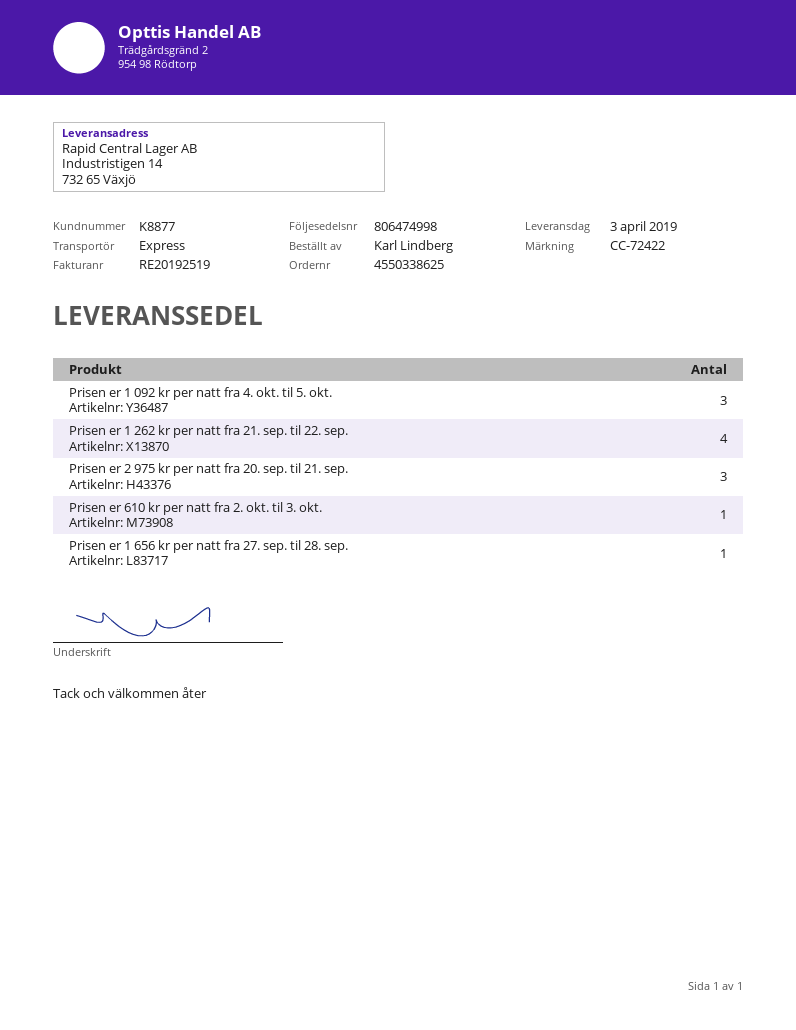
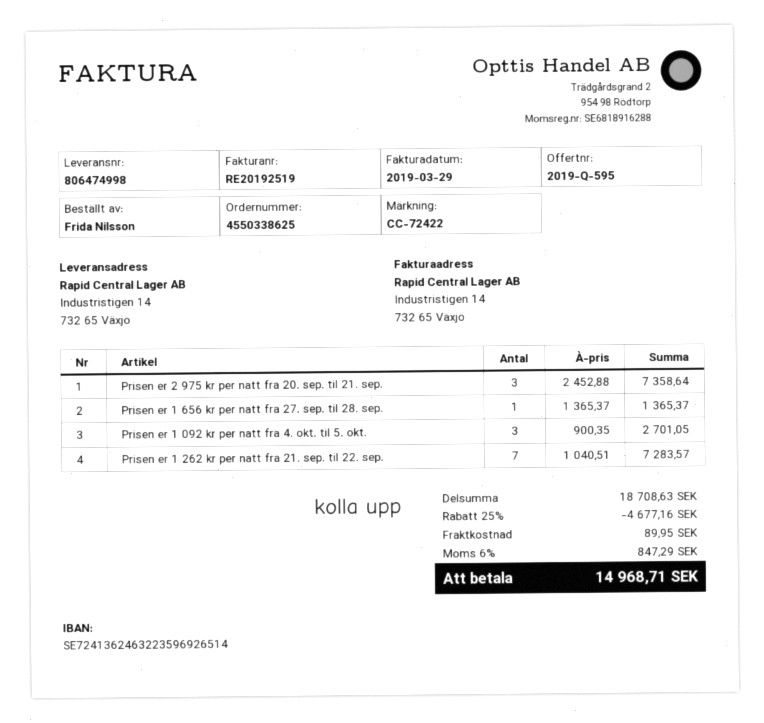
ordered by: Karl Lindberg -> Frida Nilsson
Prisen er 1 262 kr per natt fra 21. sep. til 22. sep.: 4 -> 7
Prisen er 610 kr per natt fra 2. okt. til 3. okt.: 1 -> none

